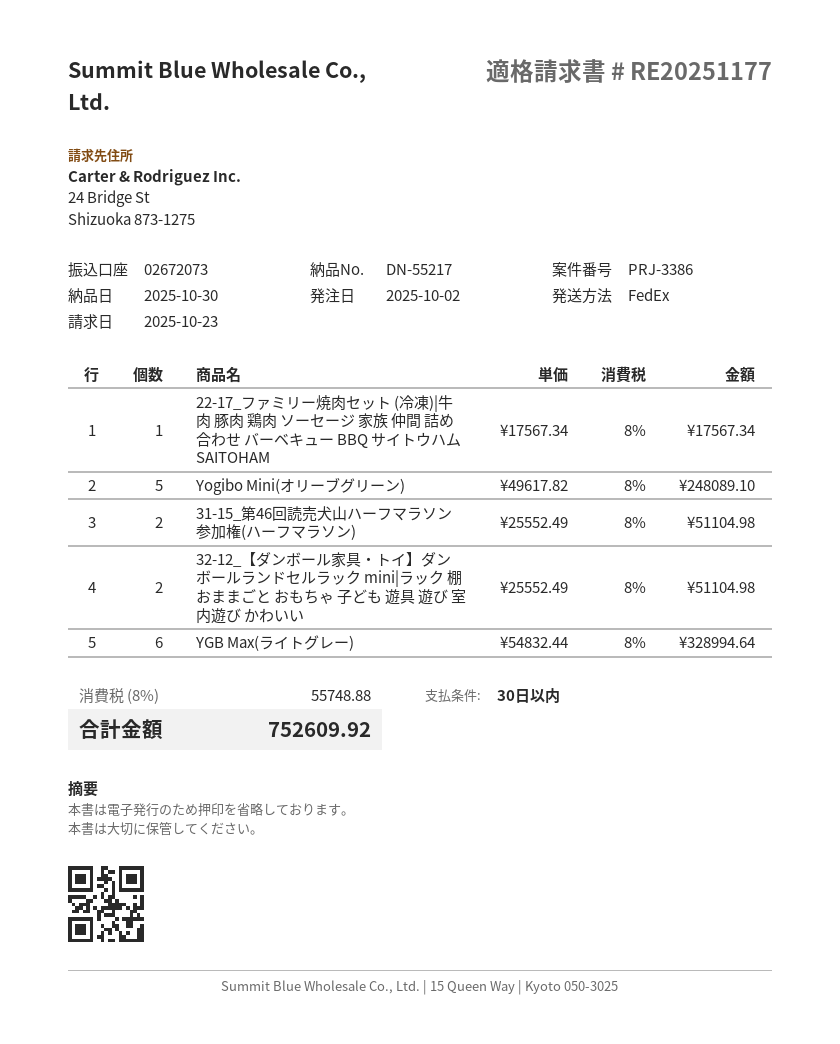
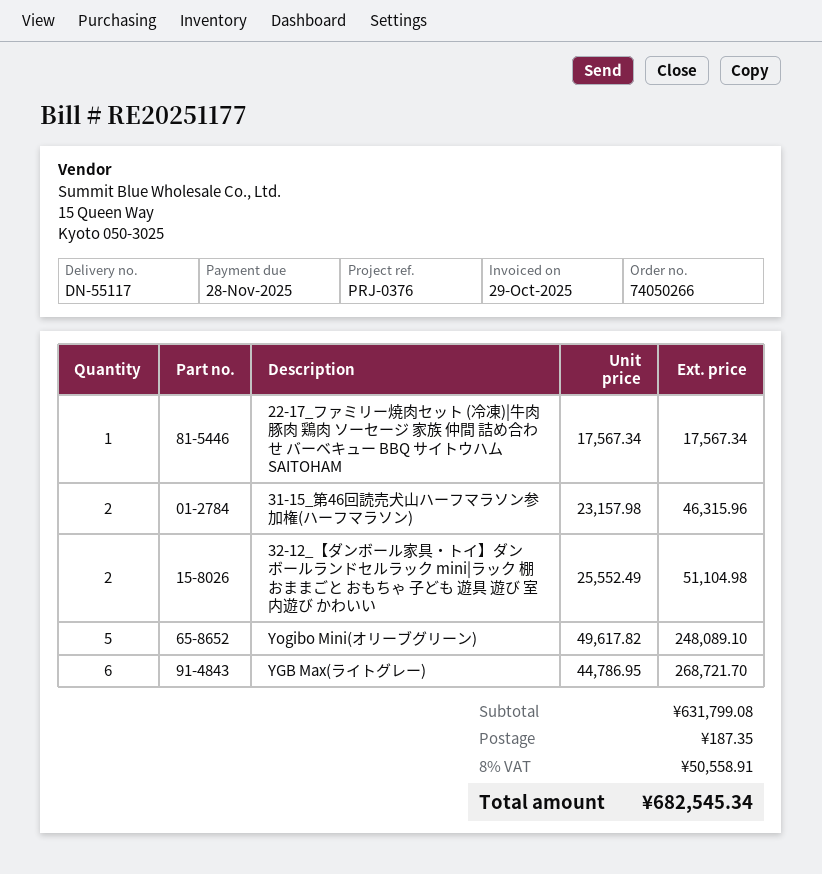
delivery note number: DN-55217 -> DN-55117
invoice date: 2025-10-23 -> 2025-10-29
reference: PRJ-3386 -> PRJ-0376
31-15_第46回読売犬山ハーフマラソン参加権(ハーフマラソン): 2 x 25552.49 = 51104.98 -> 2 x 23157.98 = 46315.96
YGB Max(ライトグレー): 6 x 54832.44 = 328994.64 -> 6 x 44786.95 = 268721.70
shipping: none -> 187.35
tax: 8% = 55748.88 -> 8% = 50558.91
total: 752609.92 -> 682545.34

